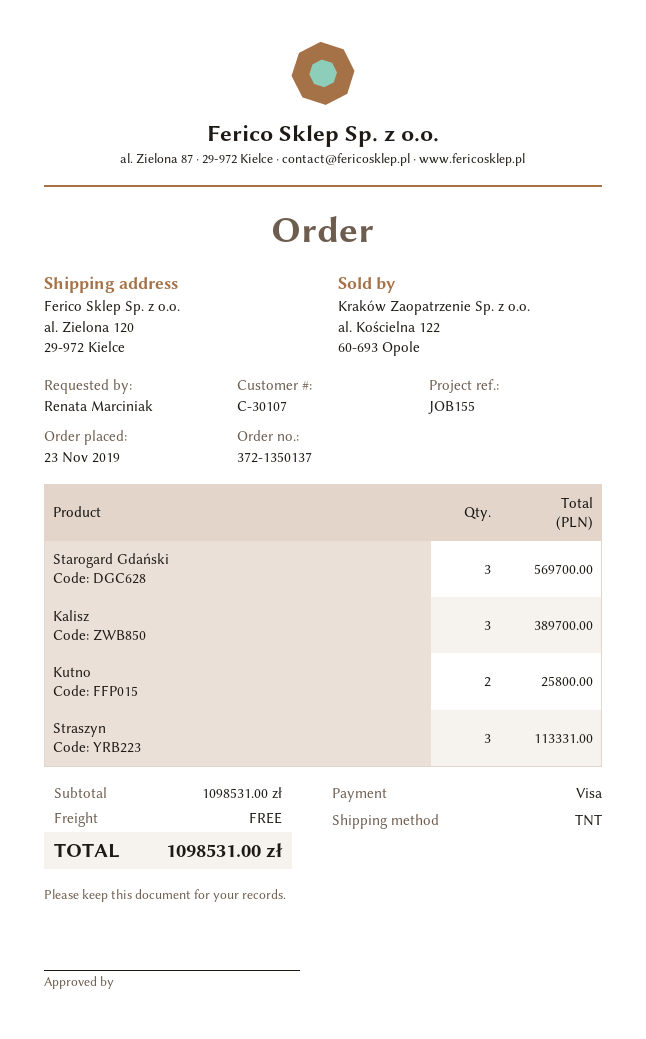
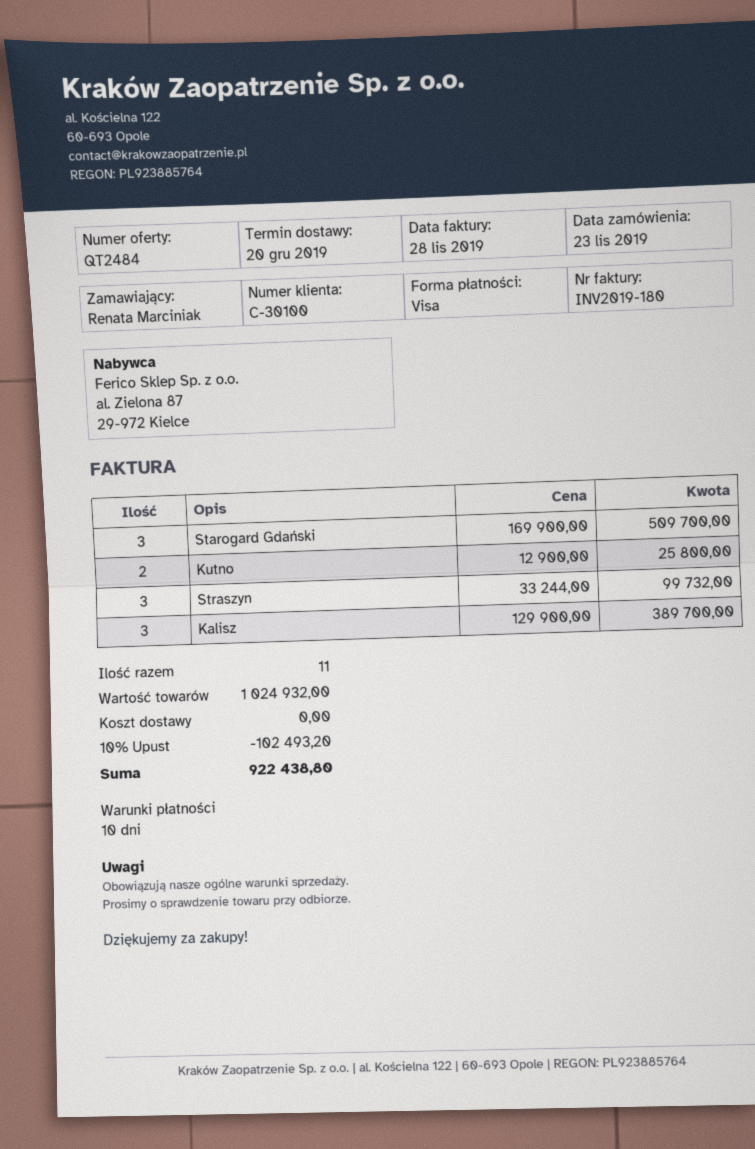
customer number: C-30107 -> C-30100
Starogard Gdański: 3 for 569700.00 -> 3 for 509700.00
Straszyn: 3 for 113331.00 -> 3 for 99732.00
subtotal: 1098531.00 -> 1024932.00
discount: none -> 10% = 102493.20
total: 1098531.00 -> 922438.80

